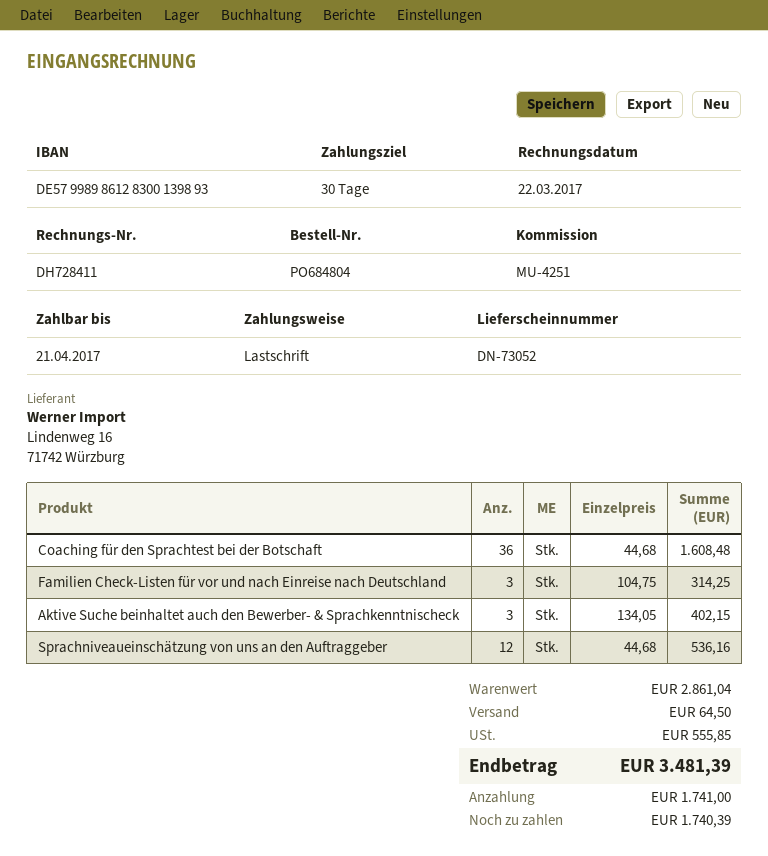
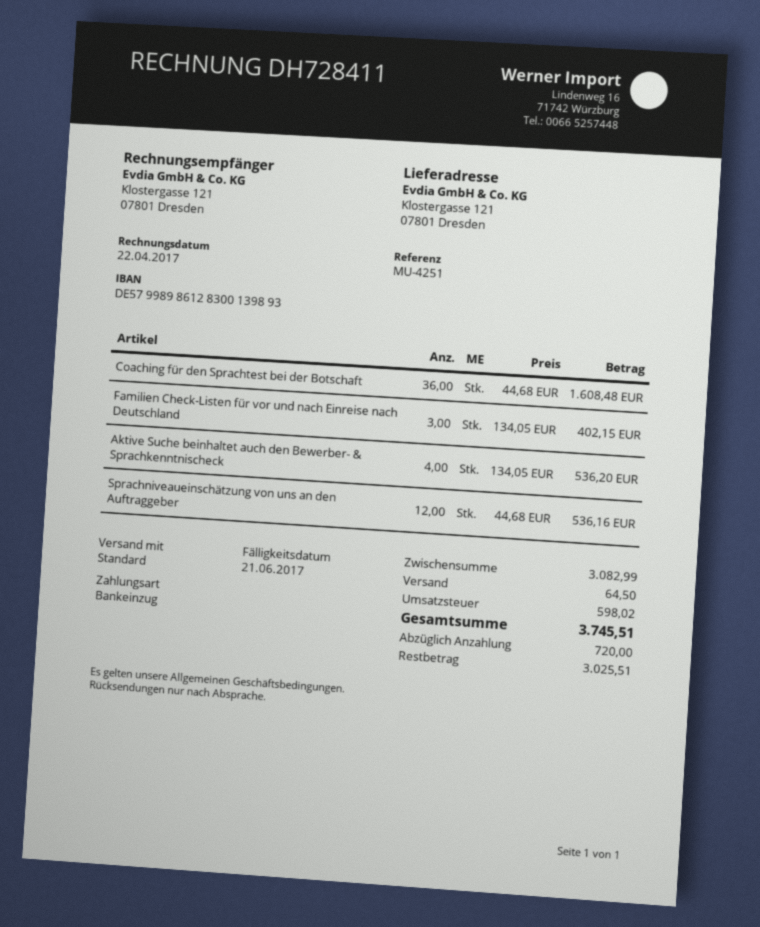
invoice date: 2017-03-22 -> 2017-04-22
due date: 2017-04-21 -> 2017-06-21
Familien Check-Listen für vor und nach Einreise nach Deutschland: 3 x 104.75 = 314.25 -> 3 x 134.05 = 402.15
Aktive Suche beinhaltet auch den Bewerber- & Sprachkenntnischeck: 3 x 134.05 = 402.15 -> 4 x 134.05 = 536.20
subtotal: 2861.04 -> 3082.99
tax: 555.85 -> 598.02
total: 3481.39 -> 3745.51
deposit: 1741.00 -> 720.00
balance: 1740.39 -> 3025.51

